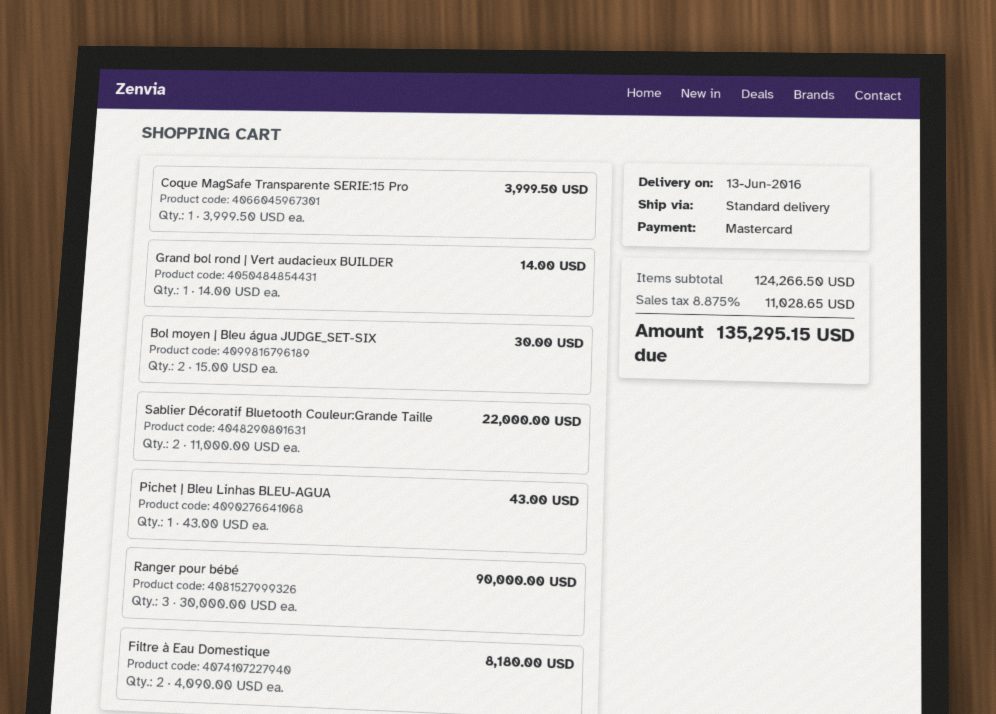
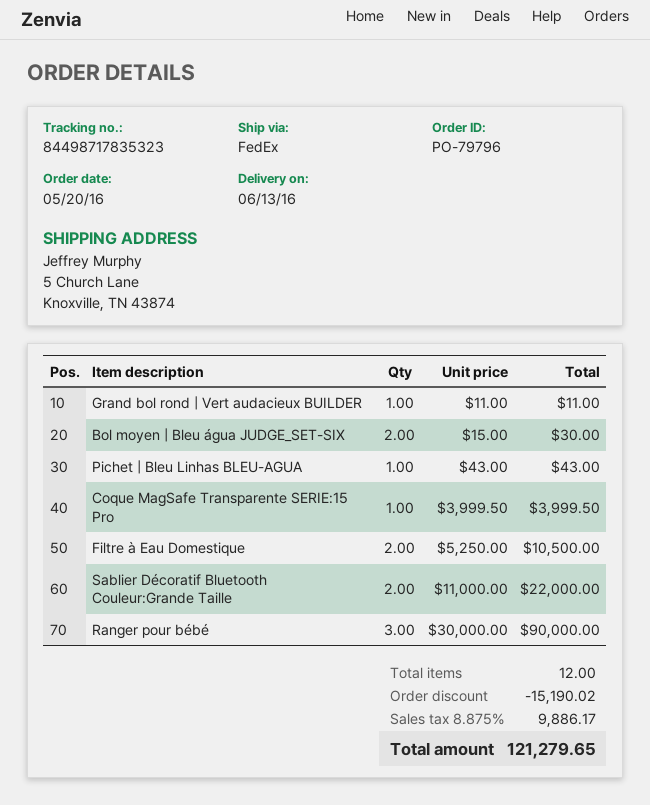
shipping method: standard -> FedEx
Grand bol rond | Vert audacieux BUILDER: 1 x 14.00 = 14.00 -> 1 x 11.00 = 11.00
Filtre à Eau Domestique: 2 x 4090.00 = 8180.00 -> 2 x 5250.00 = 10500.00
discount: none -> 15190.02
tax: 8.875% = 11028.65 -> 8.875% = 9886.17
total: 135295.15 -> 121279.65

